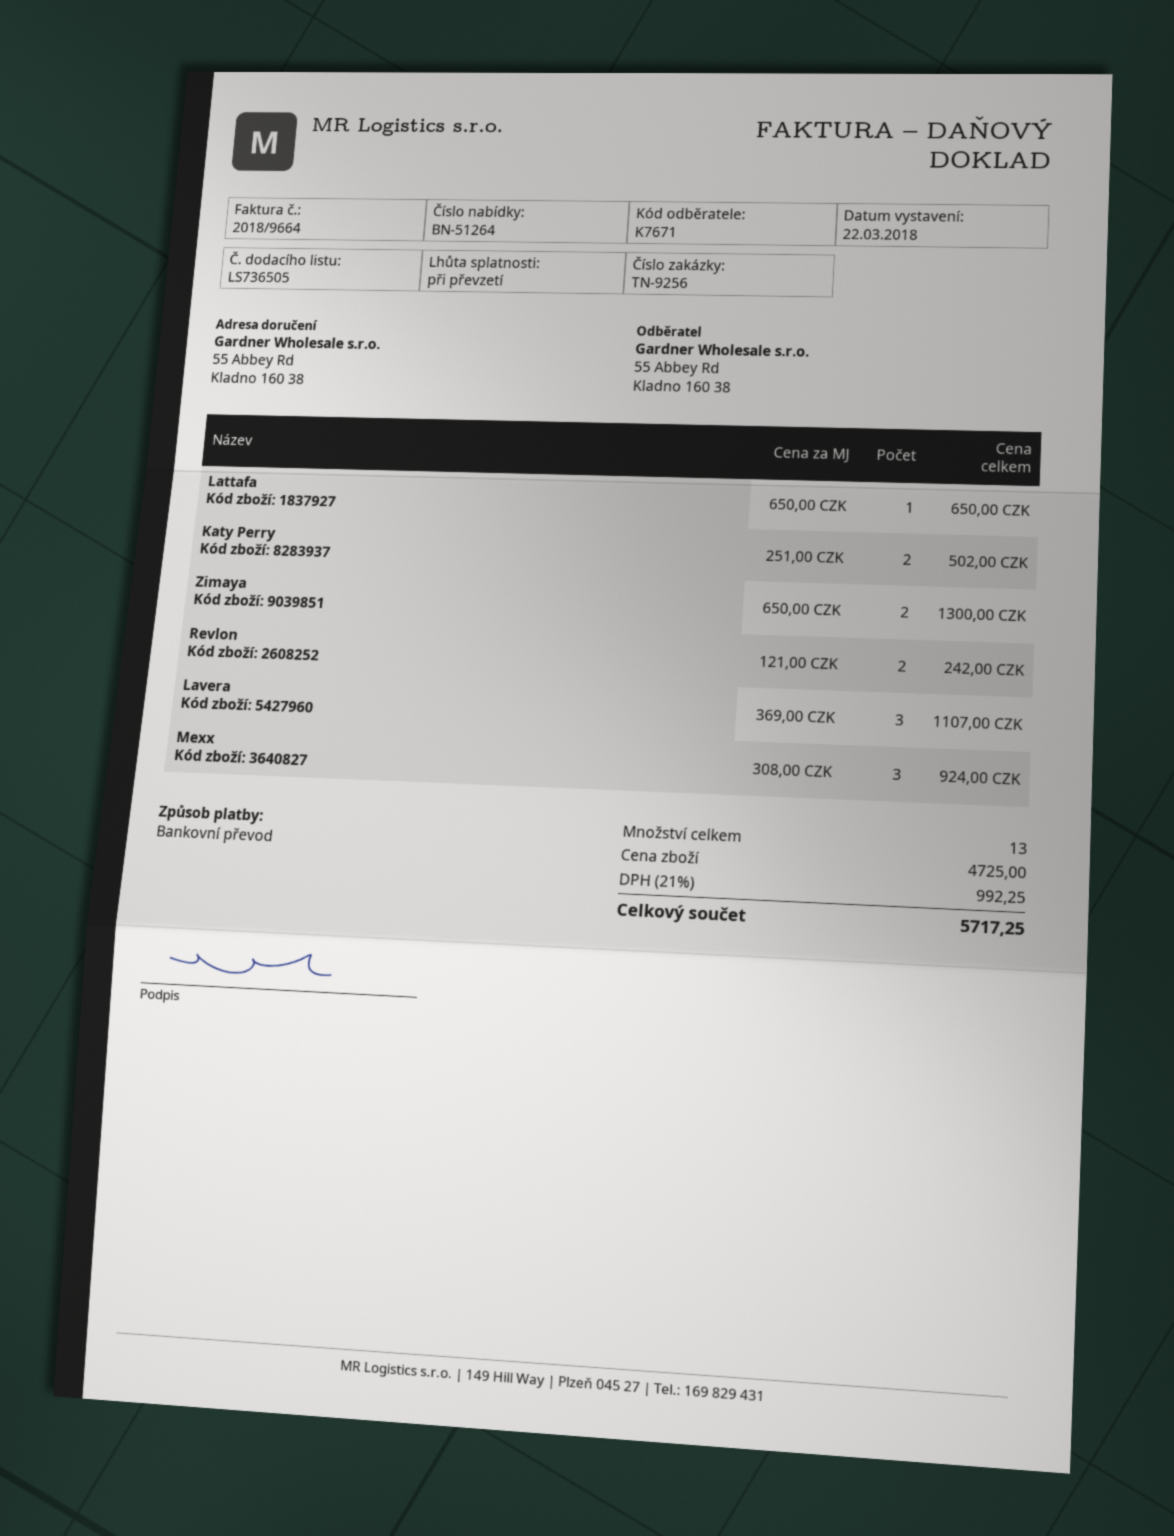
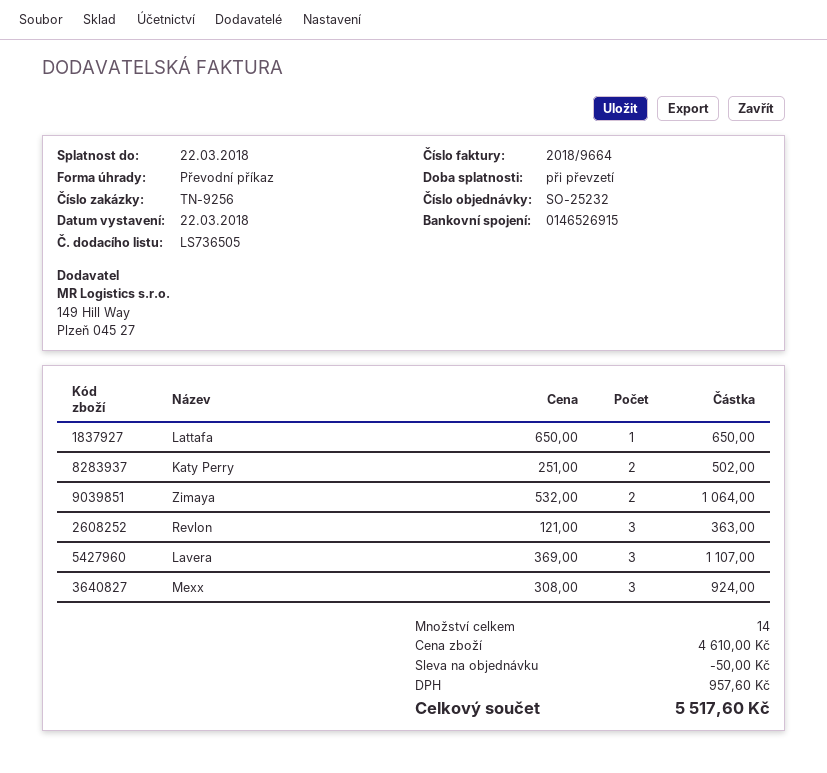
Zimaya: 2 x 650.00 = 1300.00 -> 2 x 532.00 = 1064.00
Revlon: 2 x 121.00 = 242.00 -> 3 x 121.00 = 363.00
total quantity: 13 -> 14
subtotal: 4725.00 -> 4610.00
discount: none -> 50.00
tax: 992.25 -> 957.60
total: 5717.25 -> 5517.60

